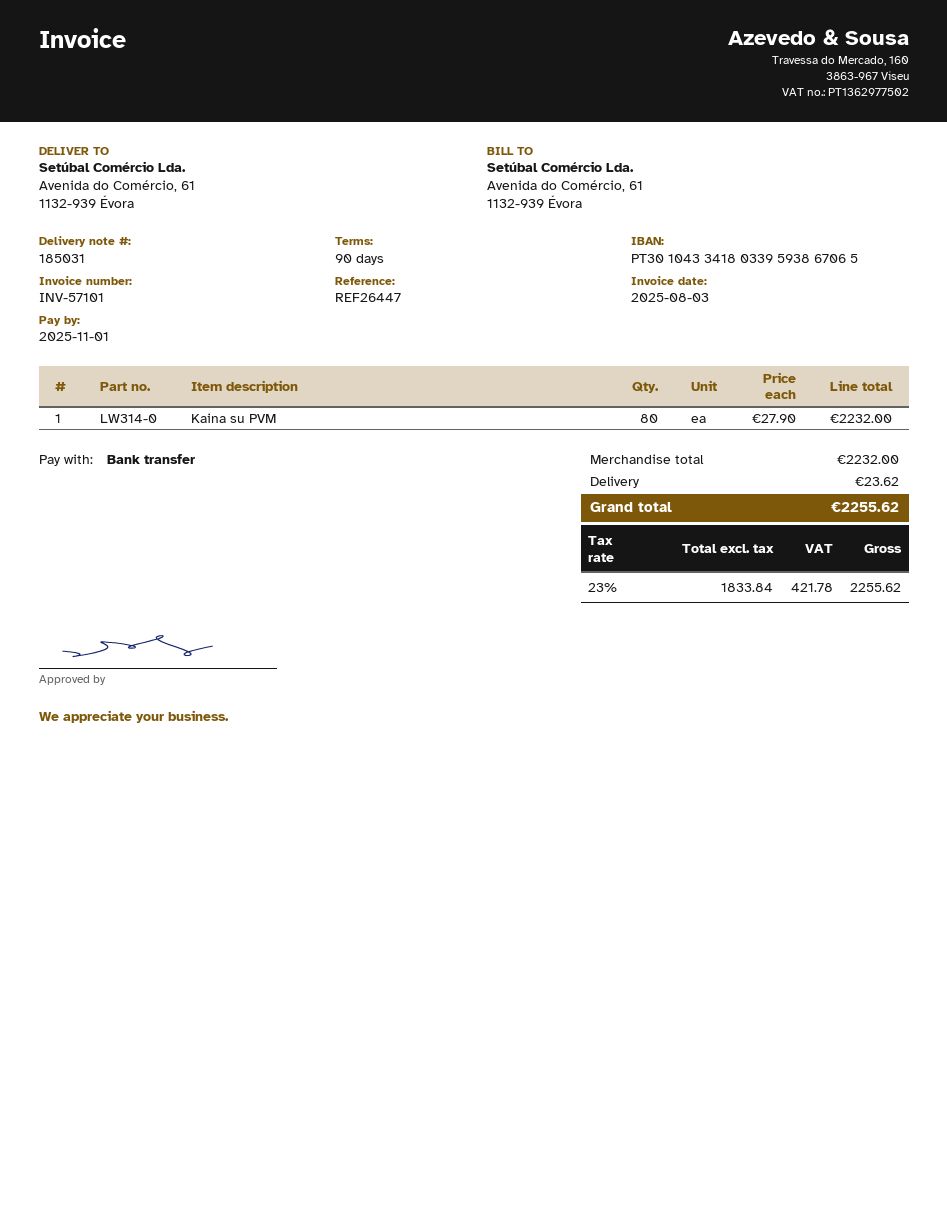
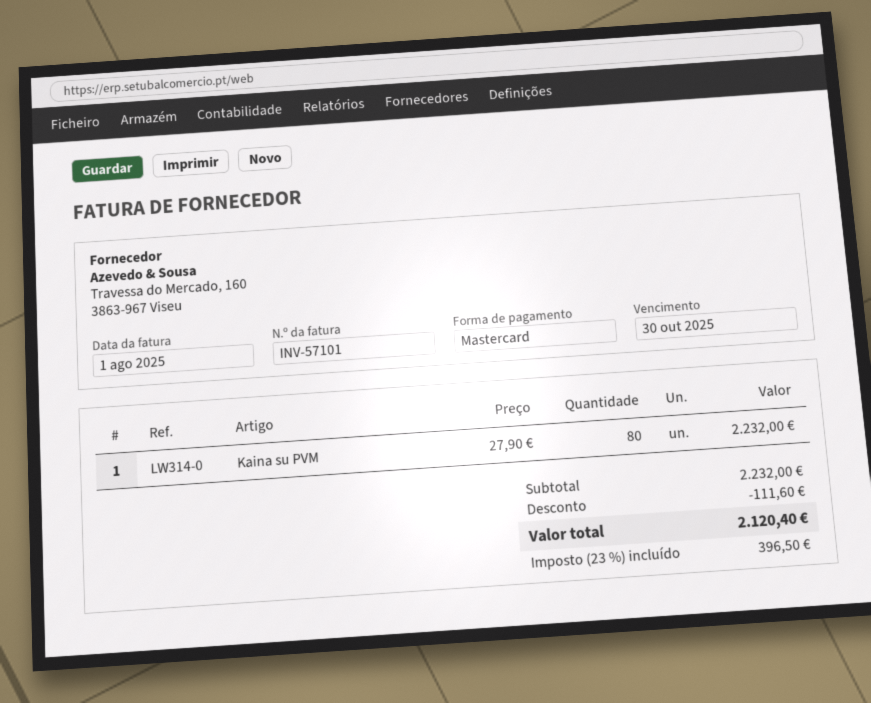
invoice date: 2025-08-03 -> 2025-08-01
due date: 2025-11-01 -> 2025-10-30
payment method: bank transfer -> Mastercard
discount: none -> 111.60
shipping: 23.62 -> none
tax: 23% = 421.78 -> 23% = 396.50
total: 2255.62 -> 2120.40

